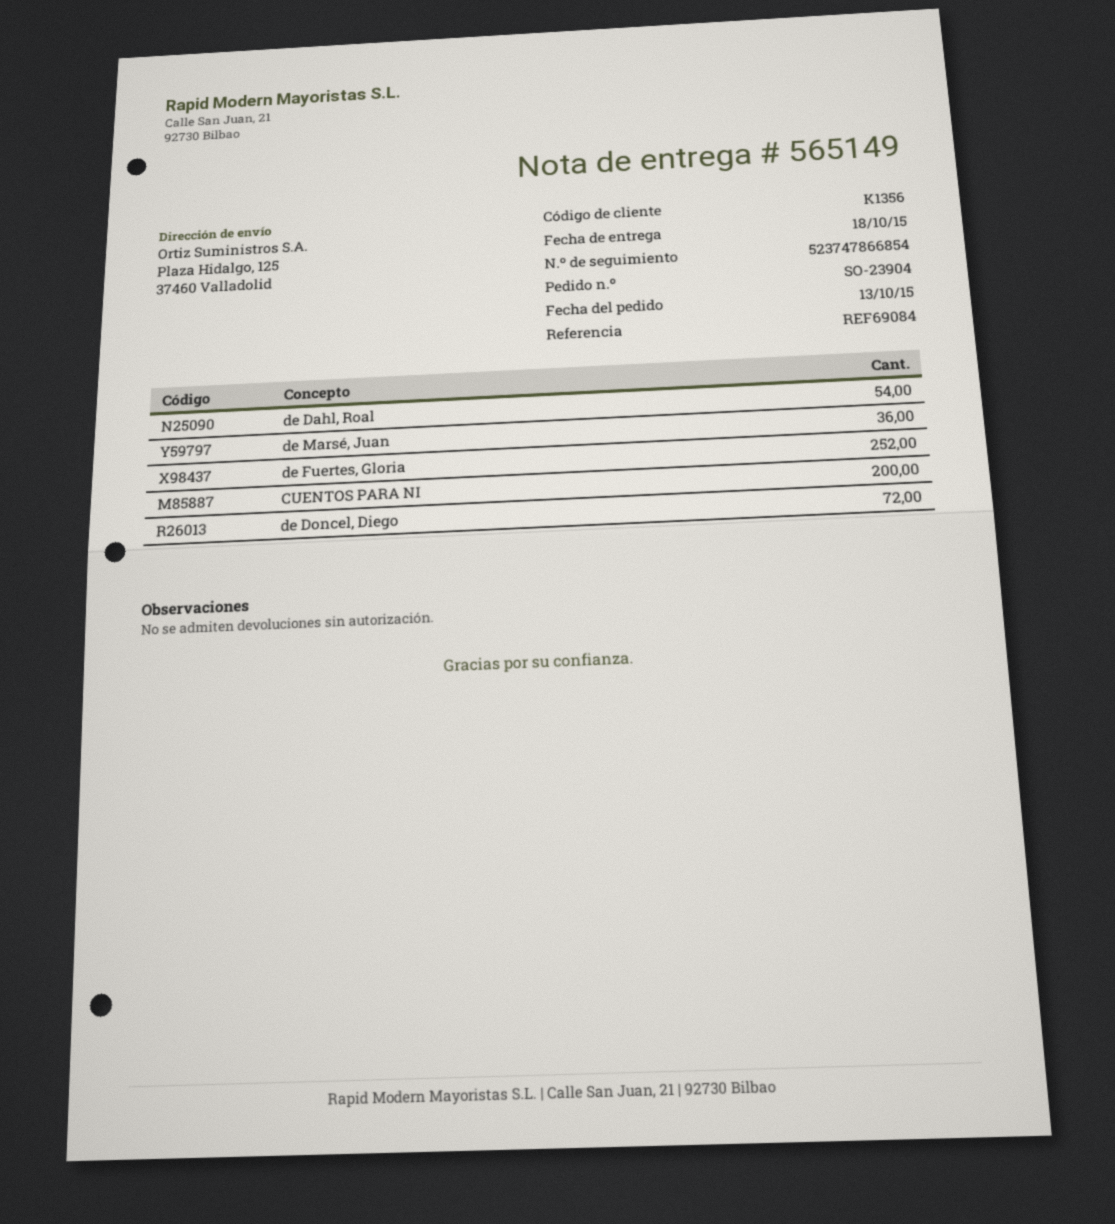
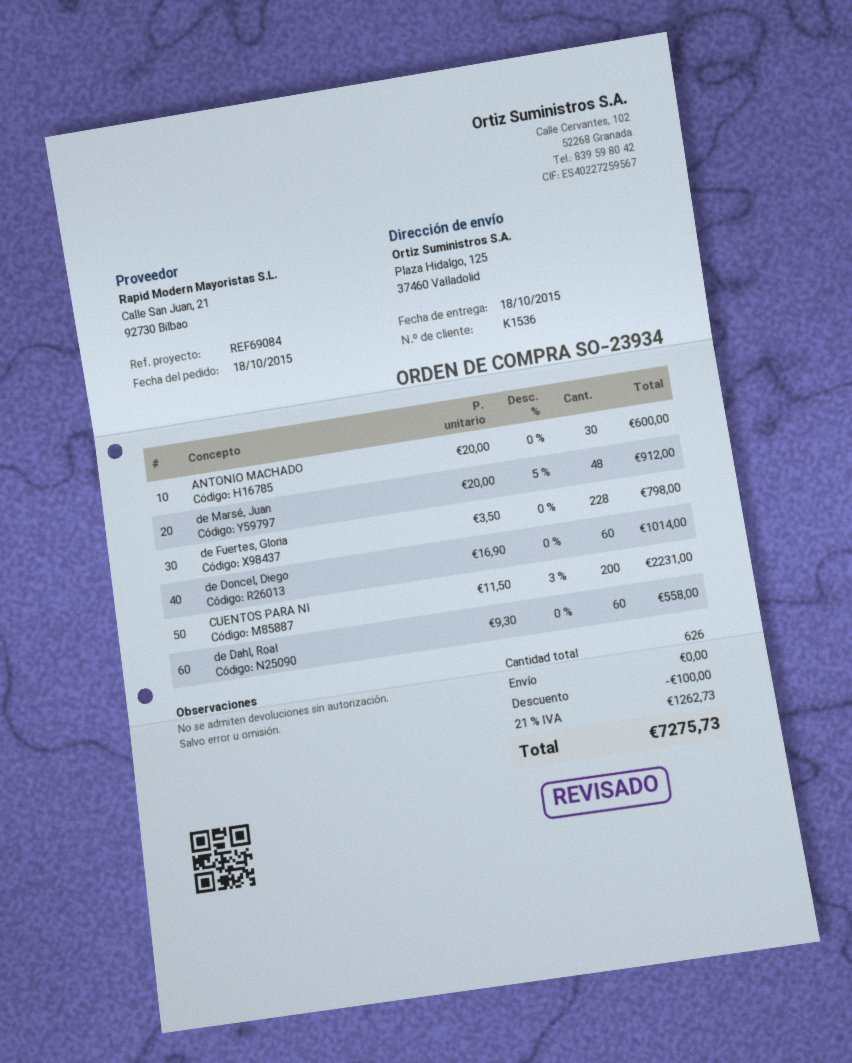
order number: SO-23904 -> SO-23934
order date: 2015-10-13 -> 2015-10-18
customer number: K1356 -> K1536
de Dahl, Roal: 54 -> 60
de Marsé, Juan: 36 -> 48
de Fuertes, Gloria: 252 -> 228
de Doncel, Diego: 72 -> 60
ANTONIO MACHADO: none -> 30

